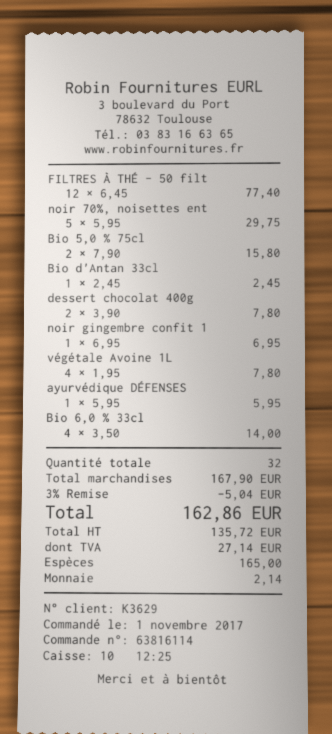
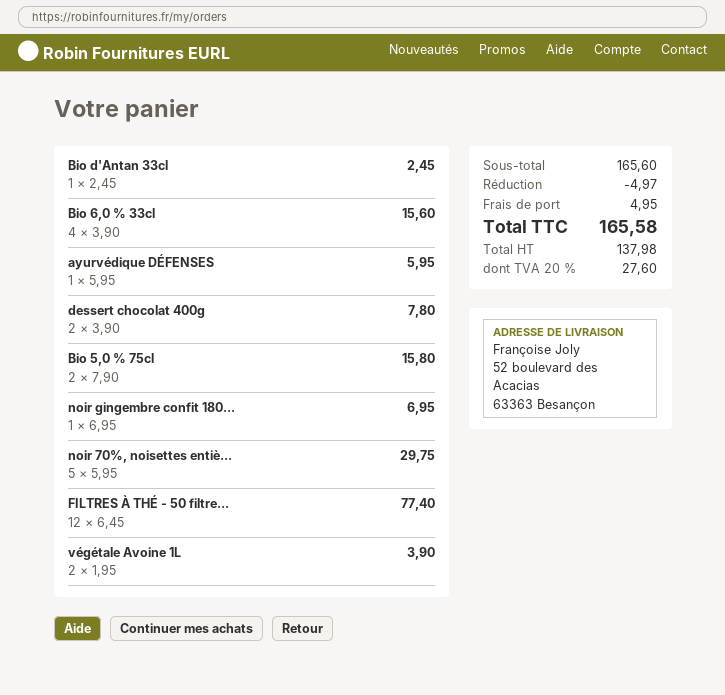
végétale Avoine 1L: 4 x 1.95 = 7.80 -> 2 x 1.95 = 3.90
Bio 6,0 % 33cl: 4 x 3.50 = 14.00 -> 4 x 3.90 = 15.60
subtotal: 167.90 -> 165.60
discount: 5.04 -> 4.97
shipping: none -> 4.95
net: 135.72 -> 137.98
tax: 27.14 -> 27.60
total: 162.86 -> 165.58

